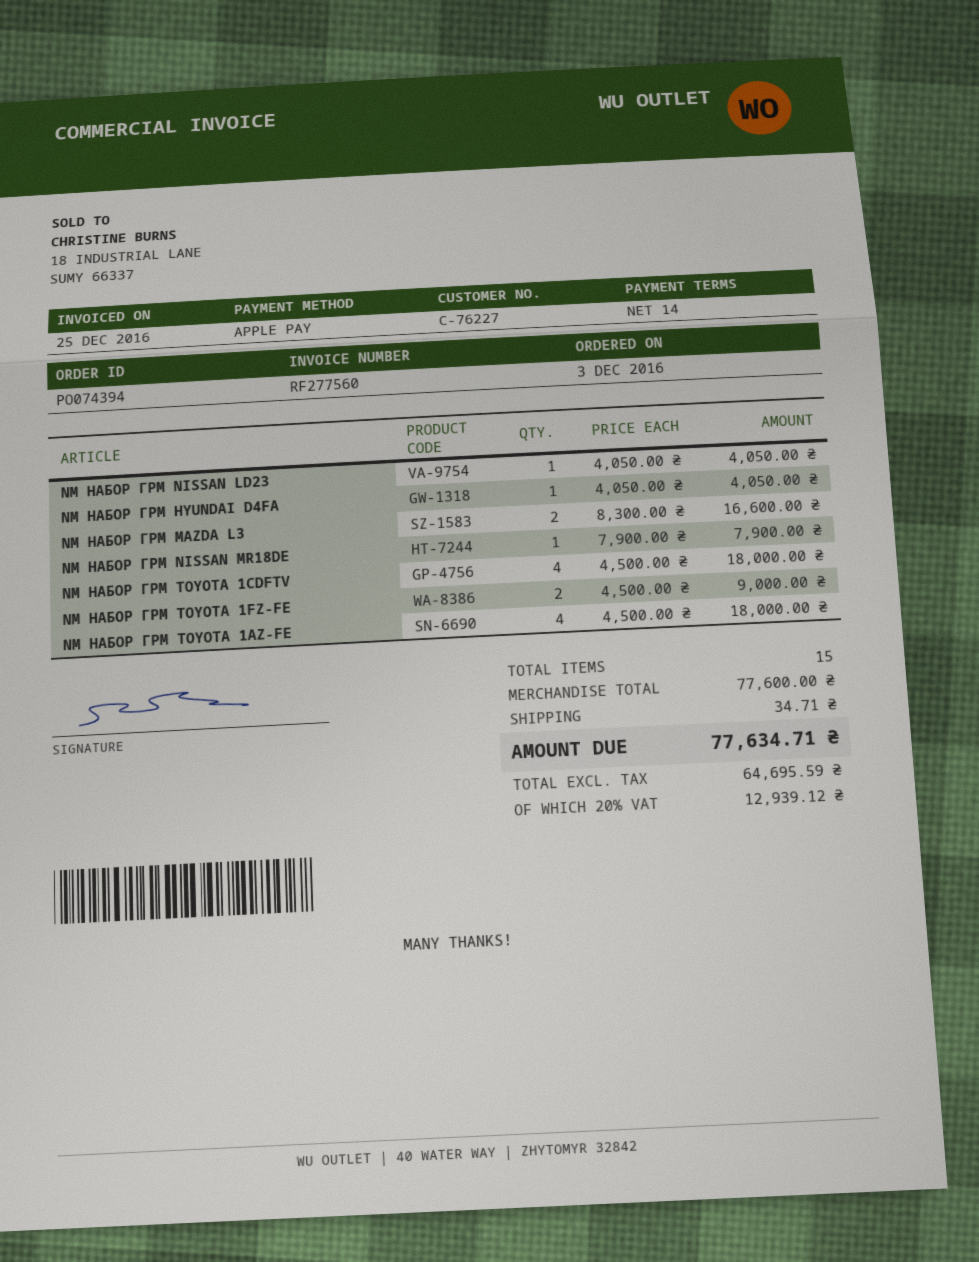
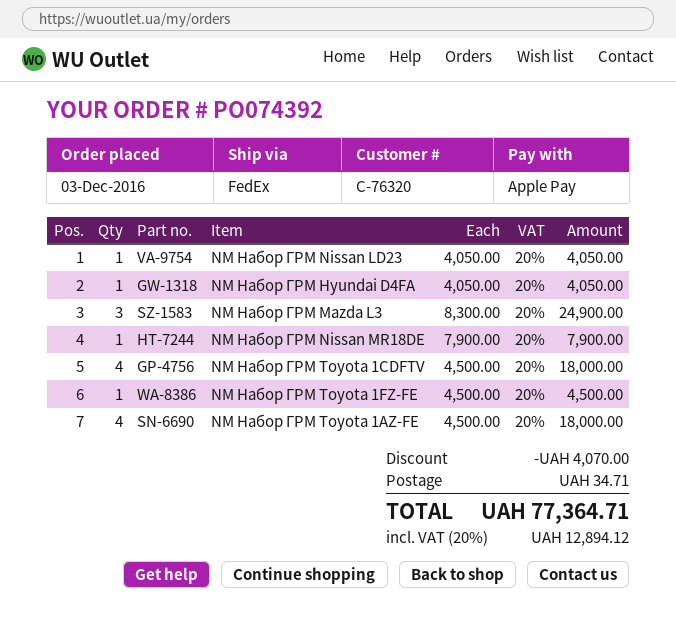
order number: PO074394 -> PO074392
customer number: C-76227 -> C-76320
NM НАБОР ГРМ MAZDA L3: 2 x 8300.00 = 16600.00 -> 3 x 8300.00 = 24900.00
NM НАБОР ГРМ TOYOTA 1FZ-FE: 2 x 4500.00 = 9000.00 -> 1 x 4500.00 = 4500.00
discount: none -> 4070.00
tax: 20% = 12939.12 -> 20% = 12894.12
total: 77634.71 -> 77364.71

